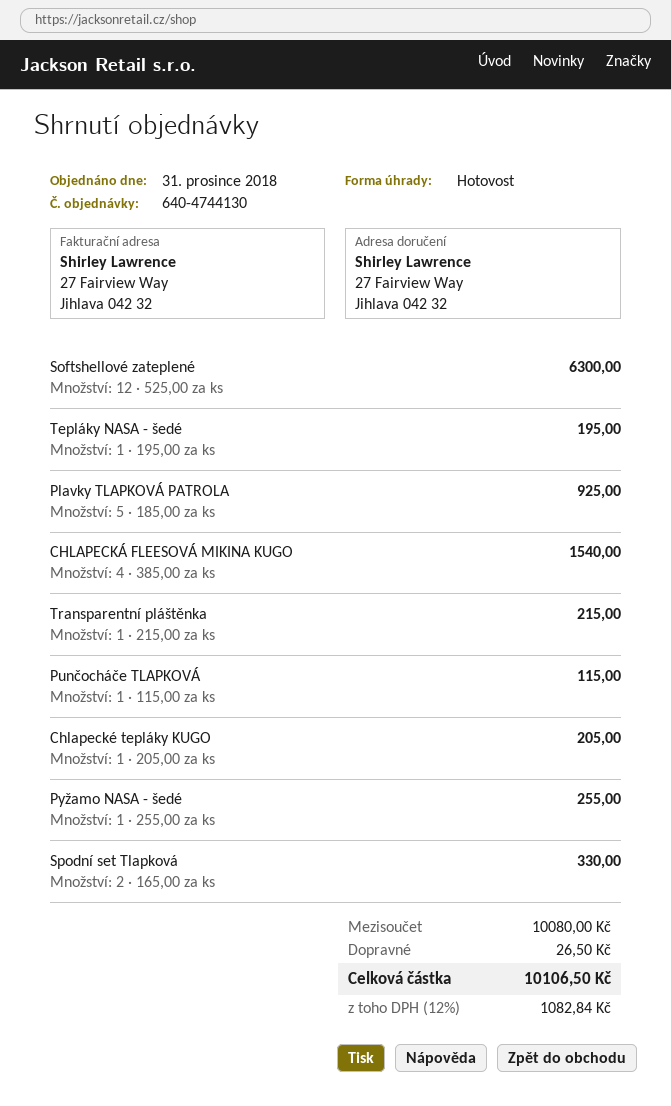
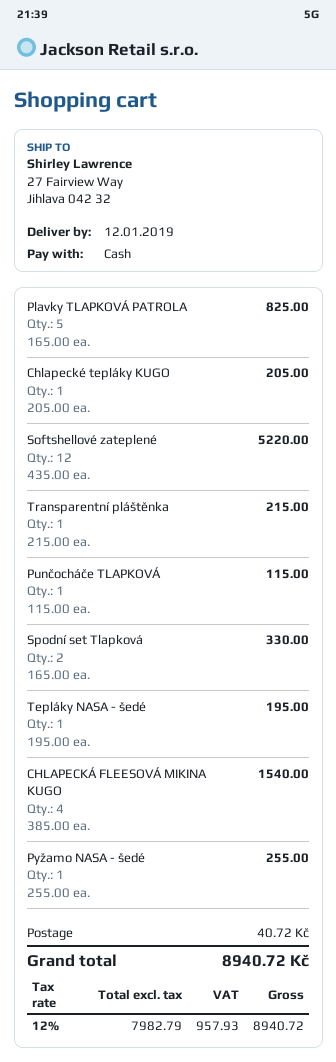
Softshellové zateplené: 12 x 525.00 = 6300.00 -> 12 x 435.00 = 5220.00
Plavky TLAPKOVÁ PATROLA: 5 x 185.00 = 925.00 -> 5 x 165.00 = 825.00
shipping: 26.50 -> 40.72
tax: 12% = 1082.84 -> 12% = 957.93
total: 10106.50 -> 8940.72

